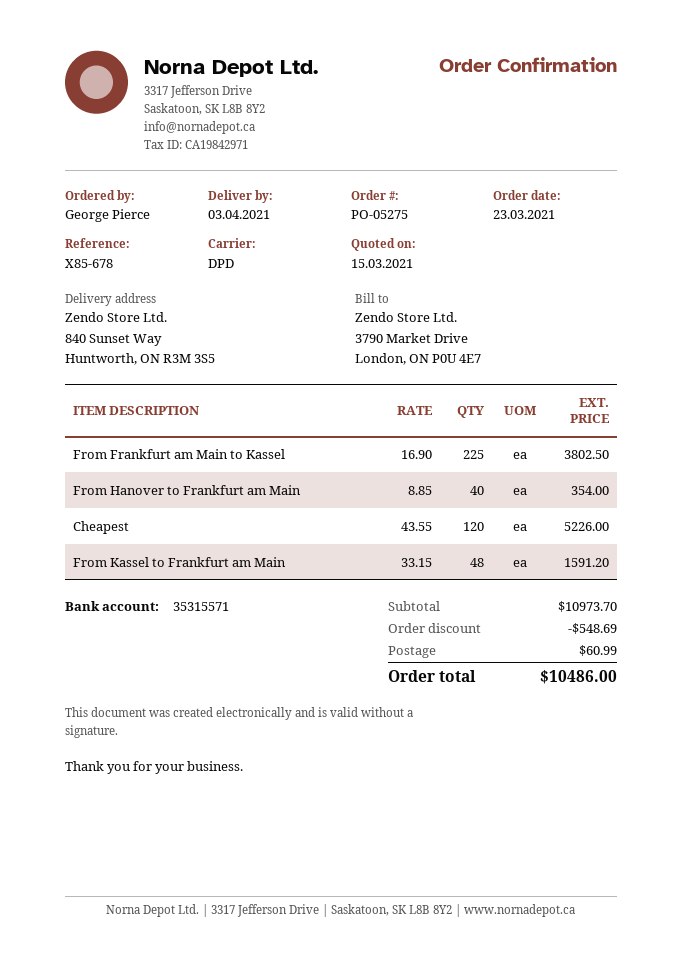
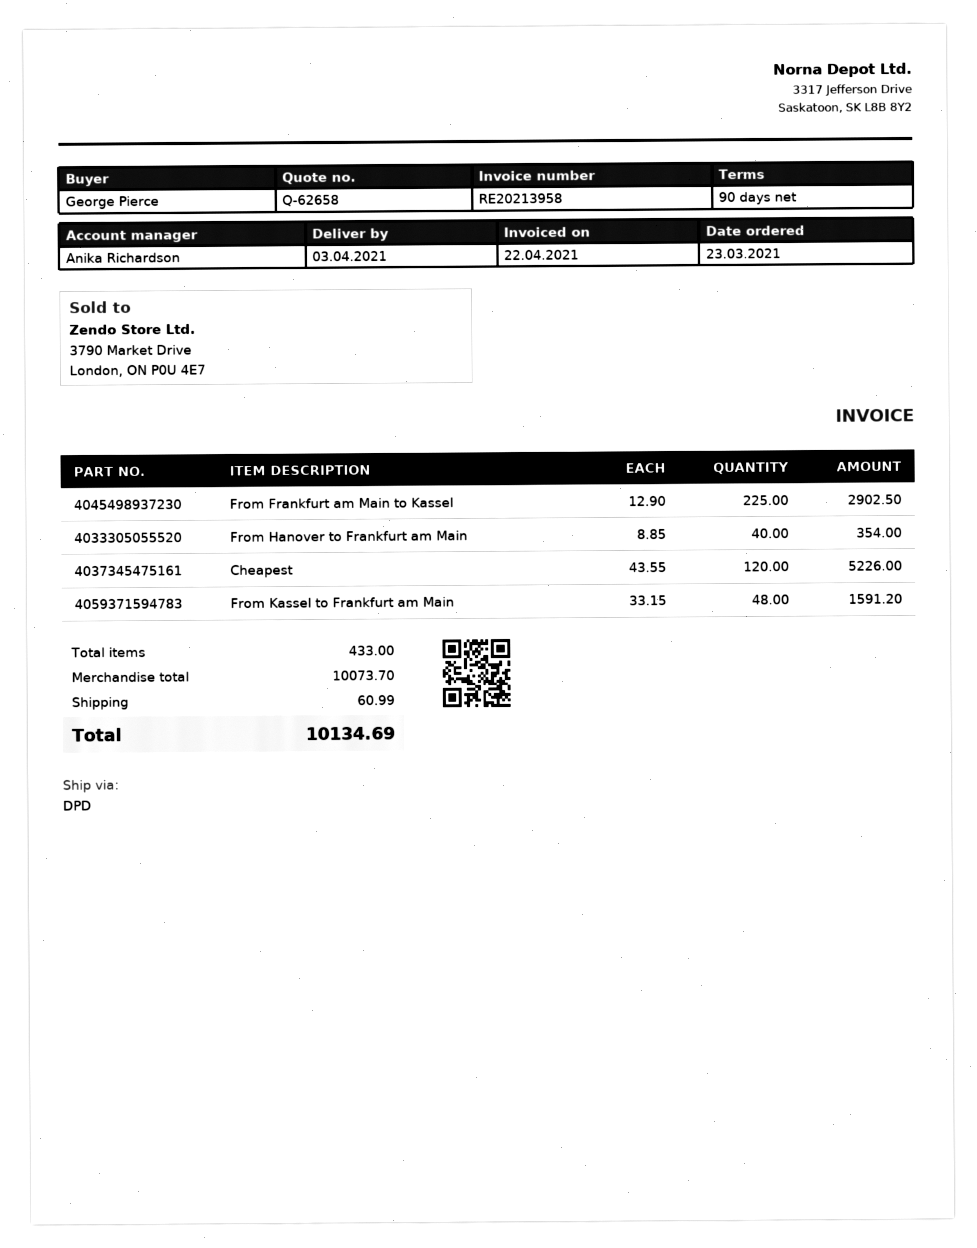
From Frankfurt am Main to Kassel: 225 x 16.90 = 3802.50 -> 225 x 12.90 = 2902.50
subtotal: 10973.70 -> 10073.70
discount: 548.69 -> none
total: 10486.00 -> 10134.69

